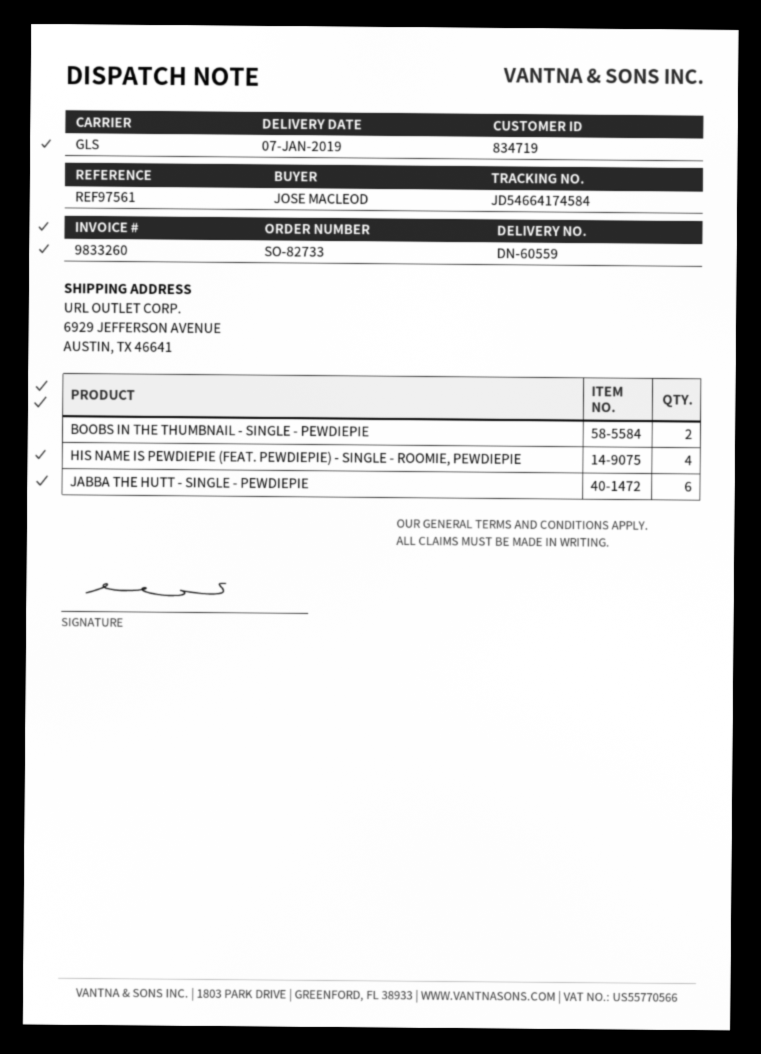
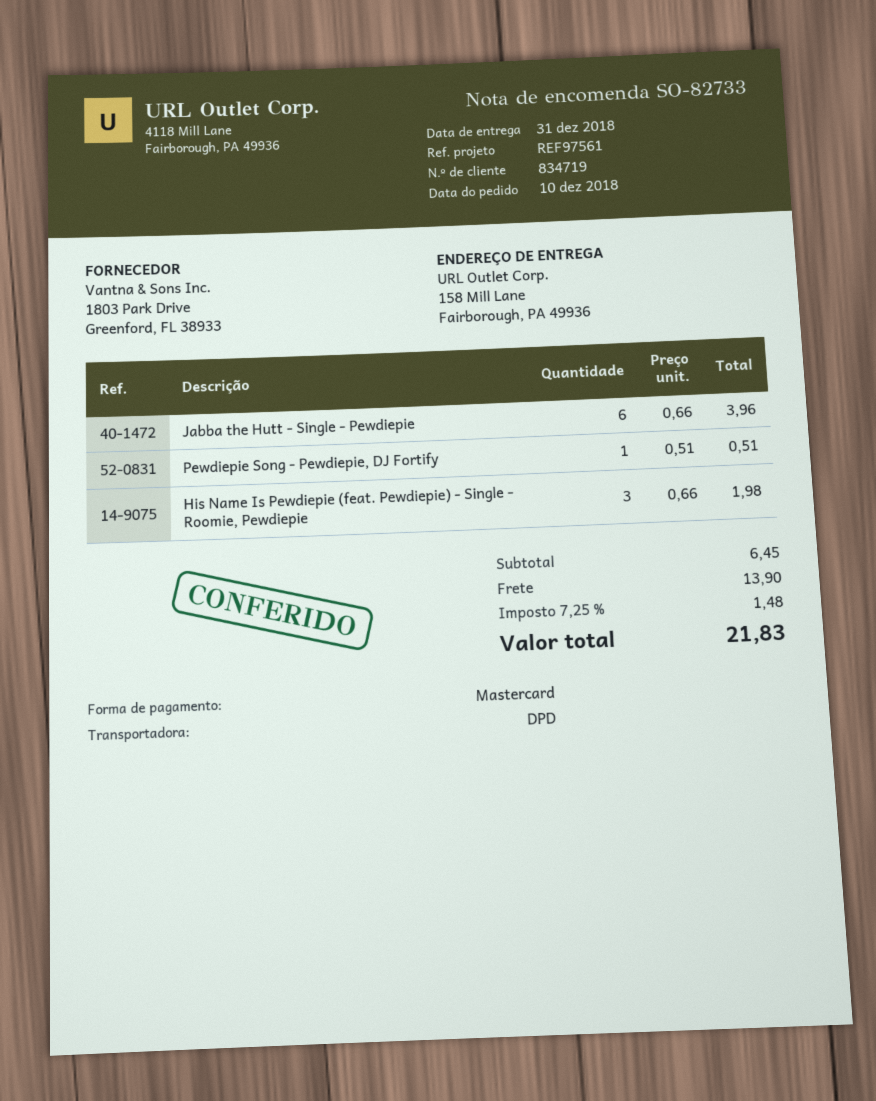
delivery date: 2019-01-07 -> 2018-12-31
shipping method: GLS -> DPD
ship to: 6929 JEFFERSON AVENUE, AUSTIN, TX 46641 -> 158 Mill Lane, Fairborough, PA 49936
BOOBS IN THE THUMBNAIL - SINGLE - PEWDIEPIE: 2 -> none
HIS NAME IS PEWDIEPIE (FEAT. PEWDIEPIE) - SINGLE - ROOMIE, PEWDIEPIE: 4 -> 3
Pewdiepie Song - Pewdiepie, DJ Fortify: none -> 1

